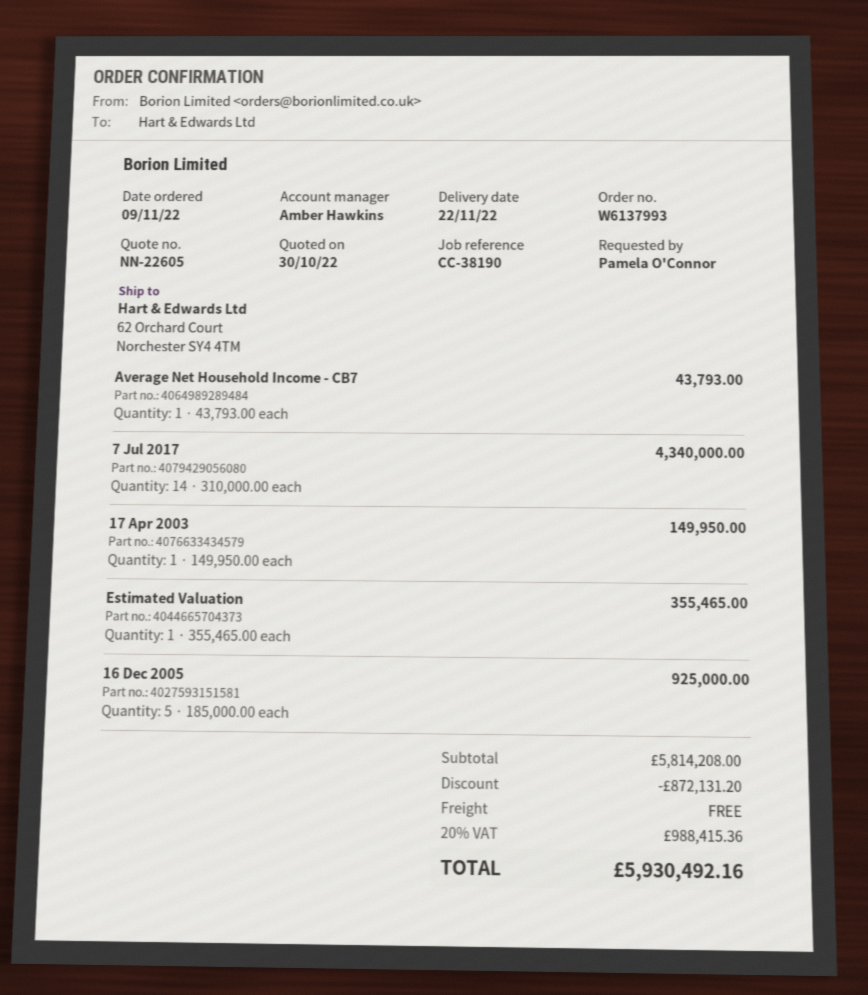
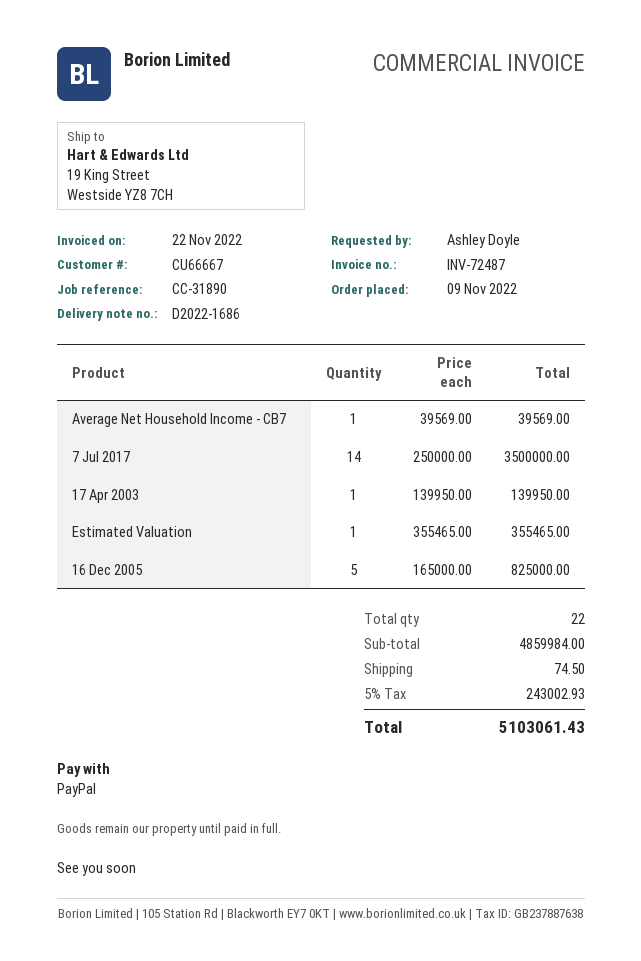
reference: CC-38190 -> CC-31890
ordered by: Pamela O'Connor -> Ashley Doyle
ship to: 62 Orchard Court, Norchester SY4 4TM -> 19 King Street, Westside YZ8 7CH
Average Net Household Income - CB7: 1 x 43793.00 = 43793.00 -> 1 x 39569.00 = 39569.00
7 Jul 2017: 14 x 310000.00 = 4340000.00 -> 14 x 250000.00 = 3500000.00
17 Apr 2003: 1 x 149950.00 = 149950.00 -> 1 x 139950.00 = 139950.00
16 Dec 2005: 5 x 185000.00 = 925000.00 -> 5 x 165000.00 = 825000.00
subtotal: 5814208.00 -> 4859984.00
discount: 872131.20 -> none
shipping: 0.00 -> 74.50
tax: 20% = 988415.36 -> 5% = 243002.93
total: 5930492.16 -> 5103061.43

